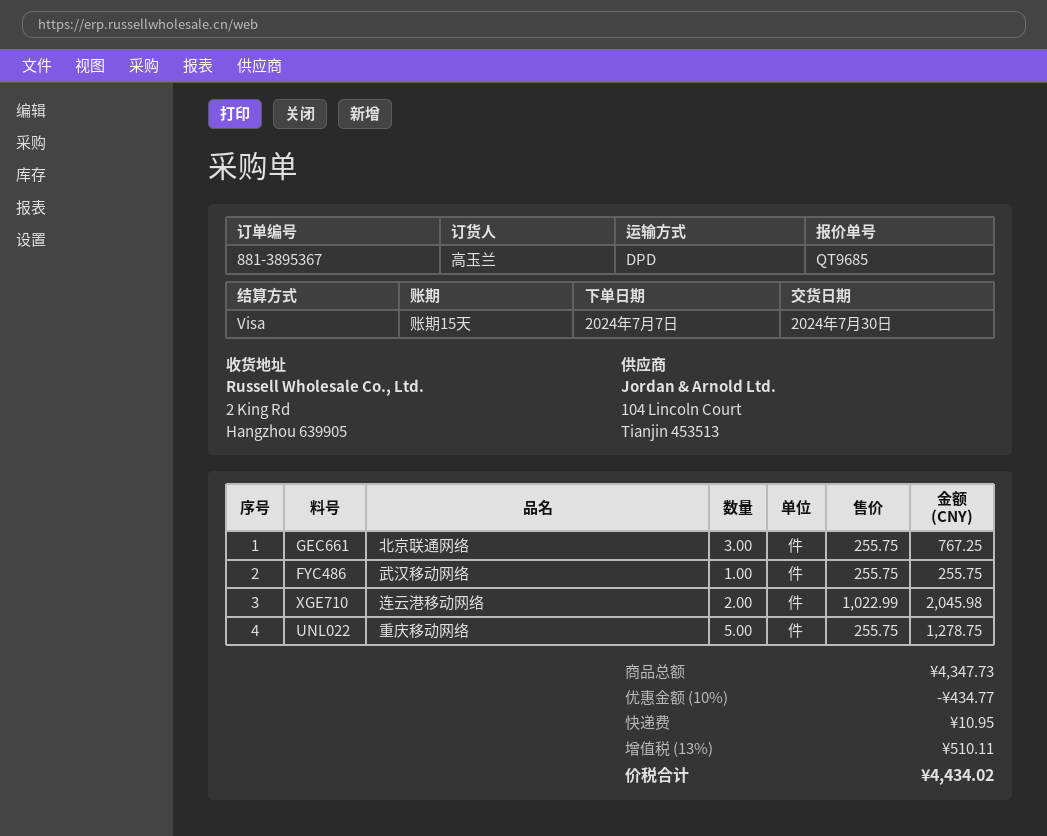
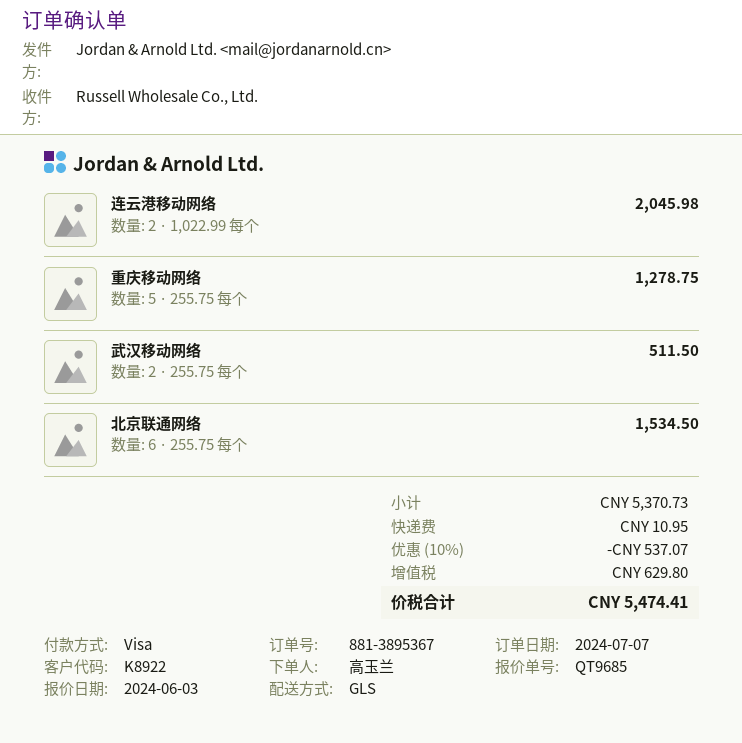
shipping method: DPD -> GLS
北京联通网络: 3 x 255.75 = 767.25 -> 6 x 255.75 = 1534.50
武汉移动网络: 1 x 255.75 = 255.75 -> 2 x 255.75 = 511.50
subtotal: 4347.73 -> 5370.73
discount: 10% = 434.77 -> 10% = 537.07
tax: 510.11 -> 629.80
total: 4434.02 -> 5474.41

